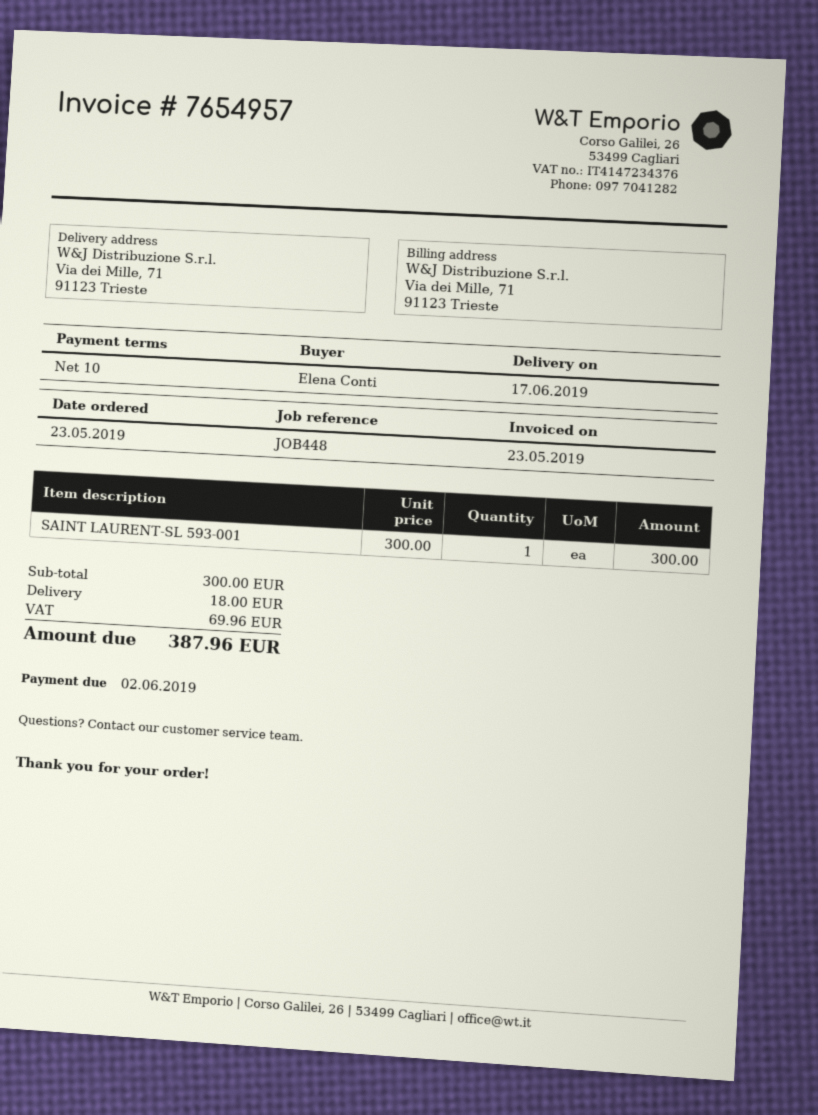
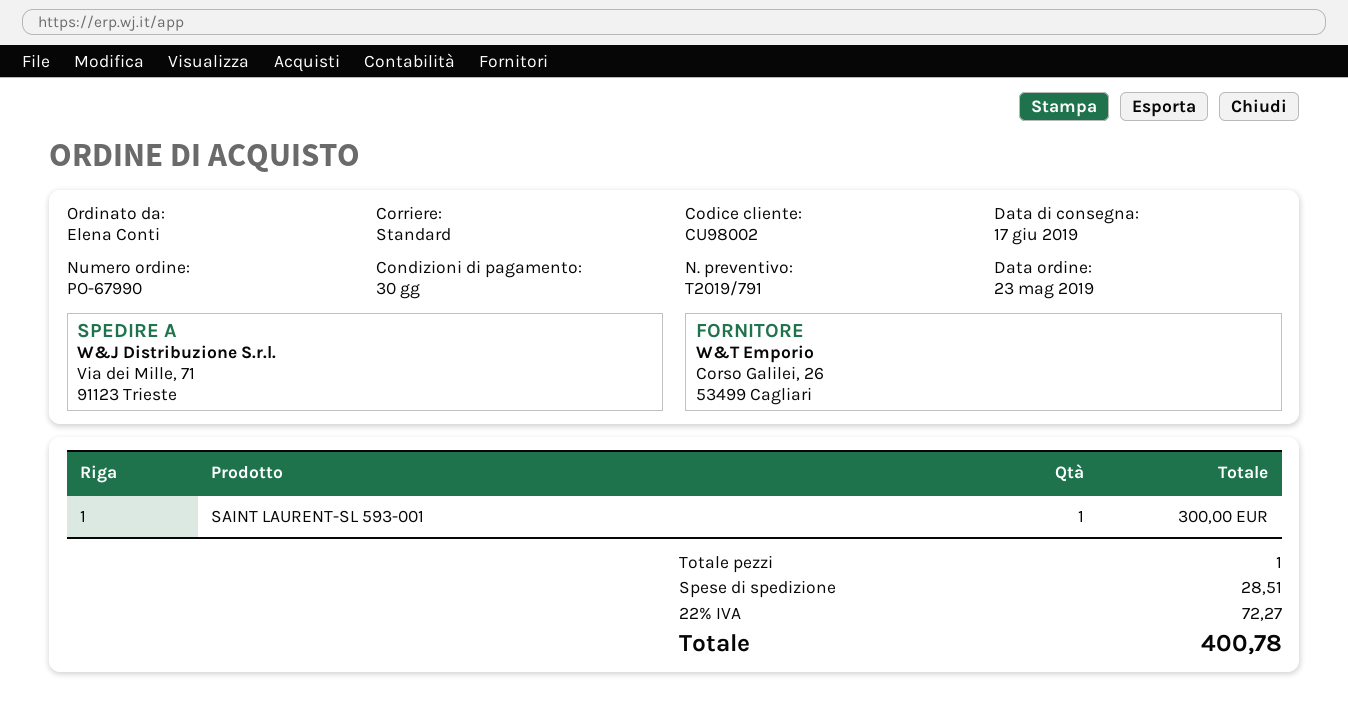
payment terms: 10 days -> 30 days
shipping: 18.00 -> 28.51
tax: 69.96 -> 72.27
total: 387.96 -> 400.78

